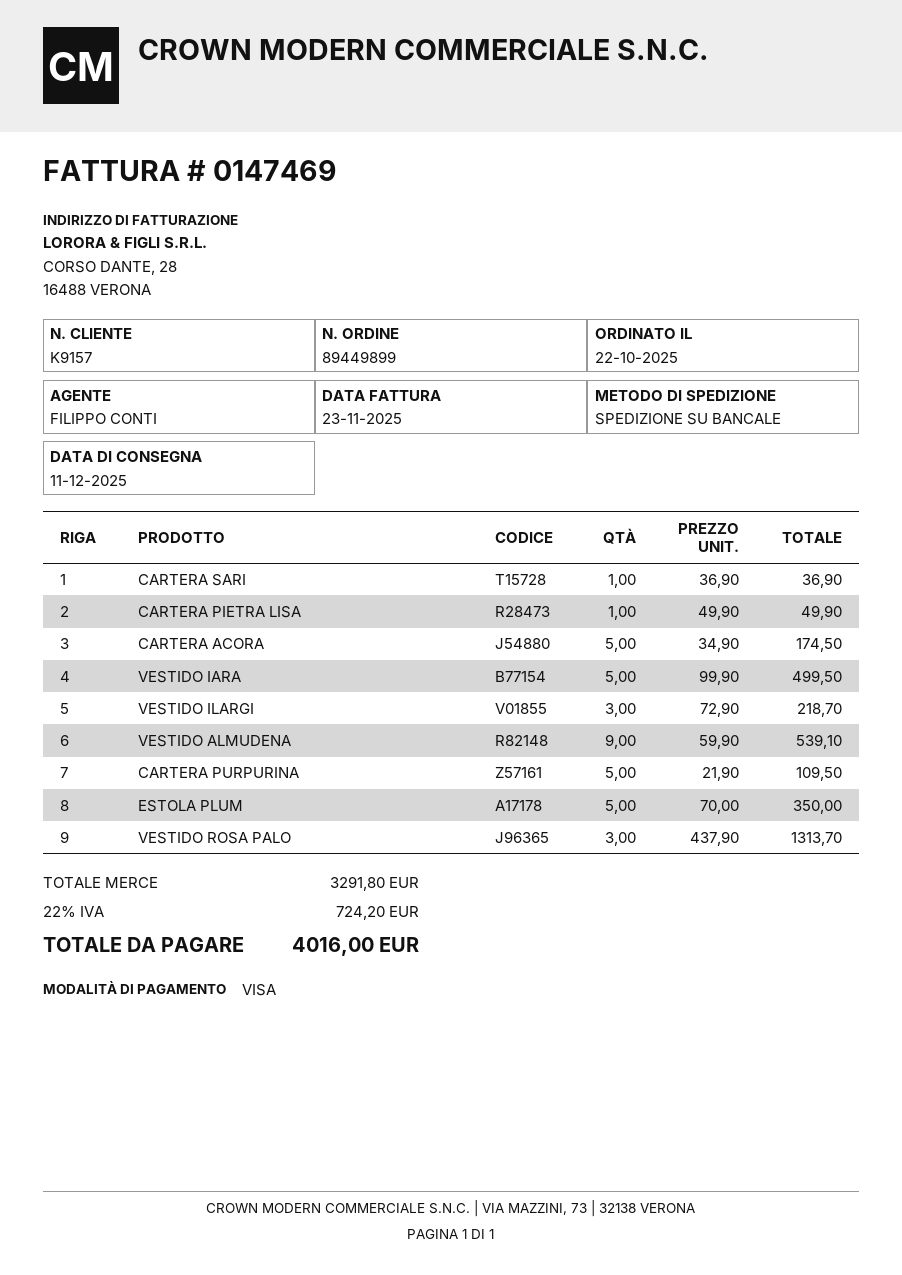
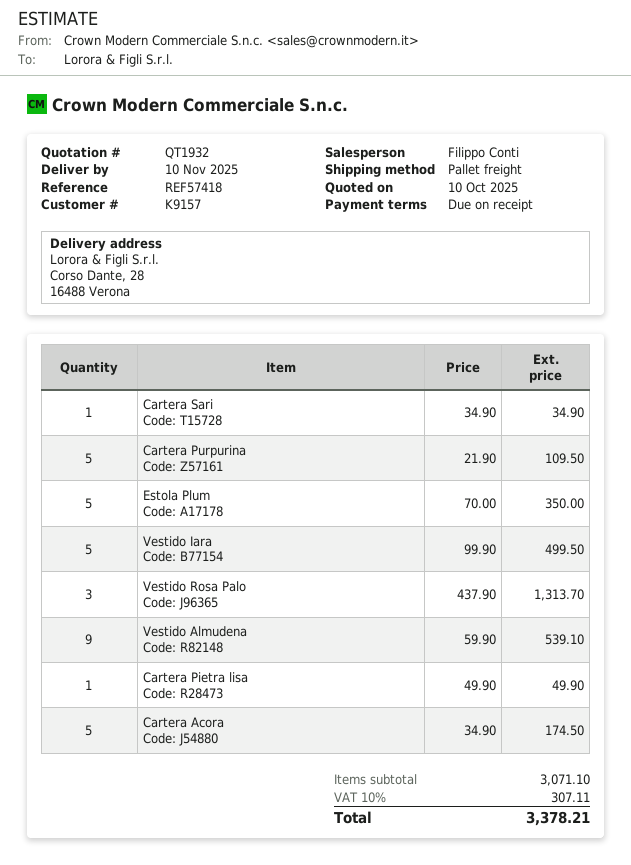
delivery date: 2025-12-11 -> 2025-11-10
CARTERA SARI: 1 x 36.90 = 36.90 -> 1 x 34.90 = 34.90
VESTIDO ILARGI: 3 x 72.90 = 218.70 -> none
subtotal: 3291.80 -> 3071.10
tax: 22% = 724.20 -> 10% = 307.11
total: 4016.00 -> 3378.21

